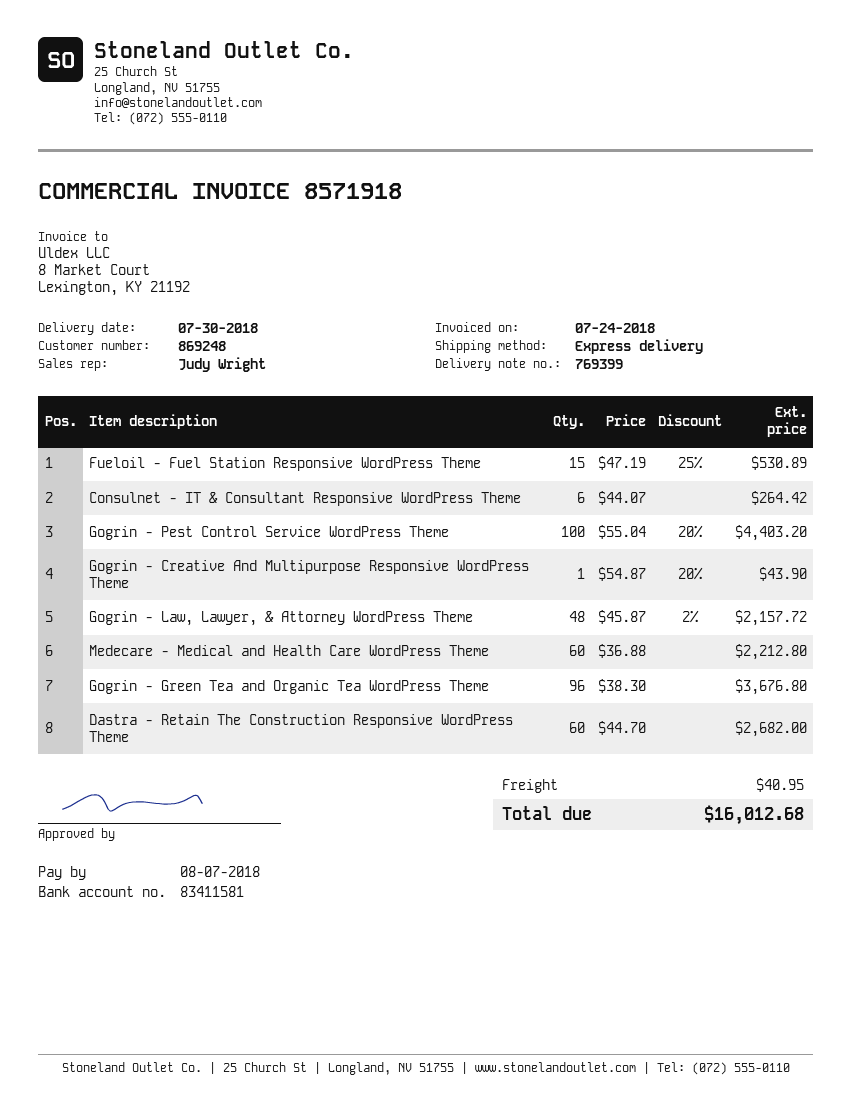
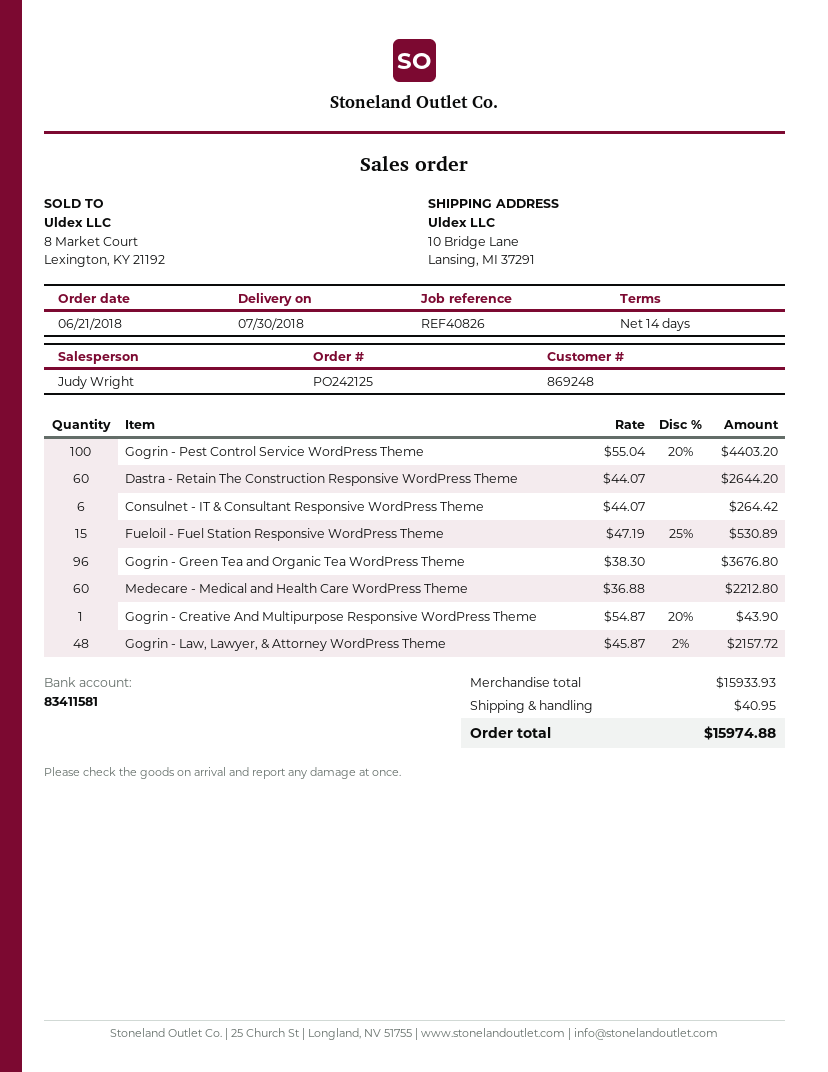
Dastra - Retain The Construction Responsive WordPress Theme: 60 x 44.70 = 2682.00 -> 60 x 44.07 = 2644.20
total: 16012.68 -> 15974.88

